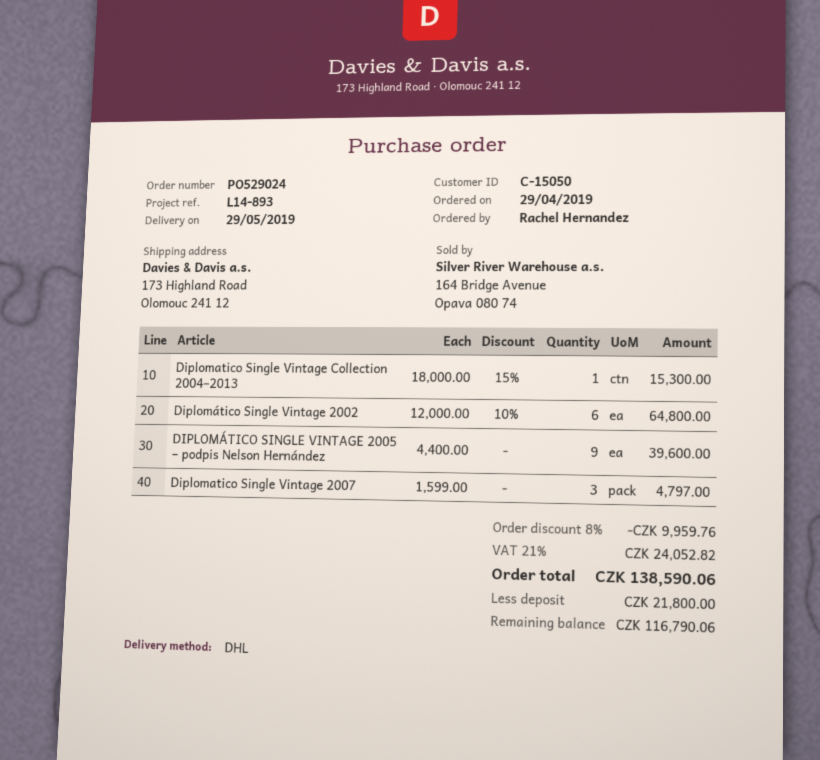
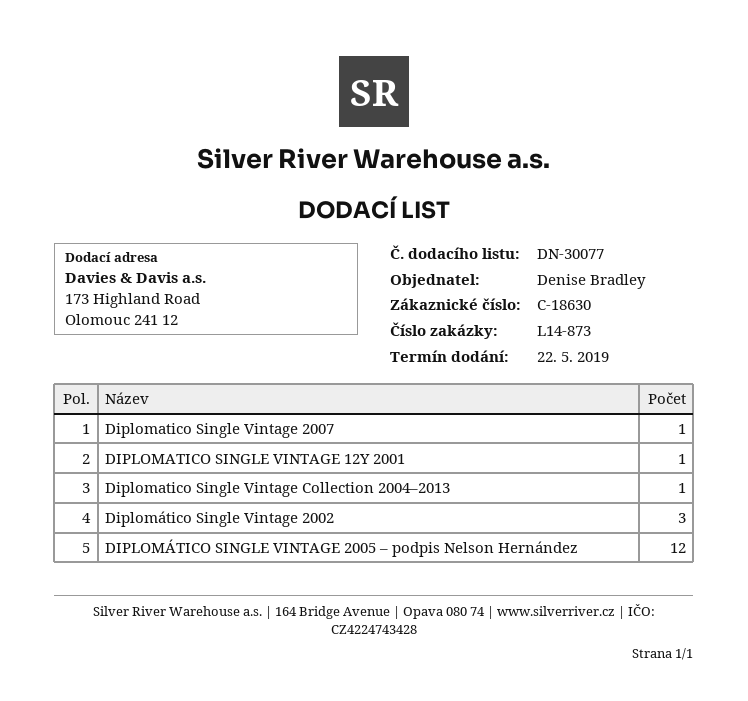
delivery date: 2019-05-29 -> 2019-05-22
customer number: C-15050 -> C-18630
reference: L14-893 -> L14-873
ordered by: Rachel Hernandez -> Denise Bradley
Diplomático Single Vintage 2002: 6 -> 3
DIPLOMÁTICO SINGLE VINTAGE 2005 – podpis Nelson Hernández: 9 -> 12
Diplomatico Single Vintage 2007: 3 -> 1
DIPLOMATICO SINGLE VINTAGE 12Y 2001: none -> 1

